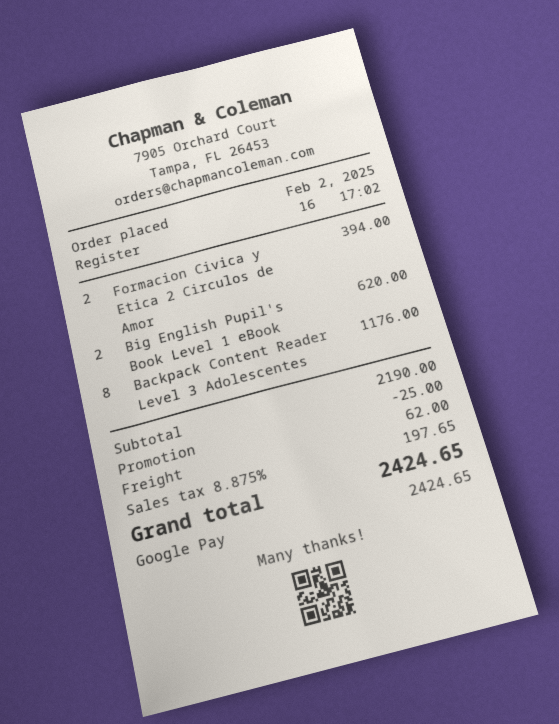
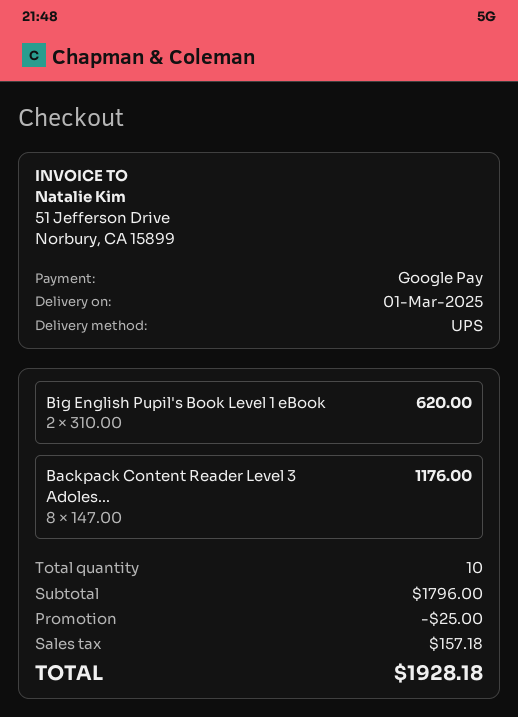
Formacion Civica y Etica 2 Circulos de Amor: 2 for 394.00 -> none
subtotal: 2190.00 -> 1796.00
shipping: 62.00 -> none
tax: 197.65 -> 157.18
total: 2424.65 -> 1928.18

